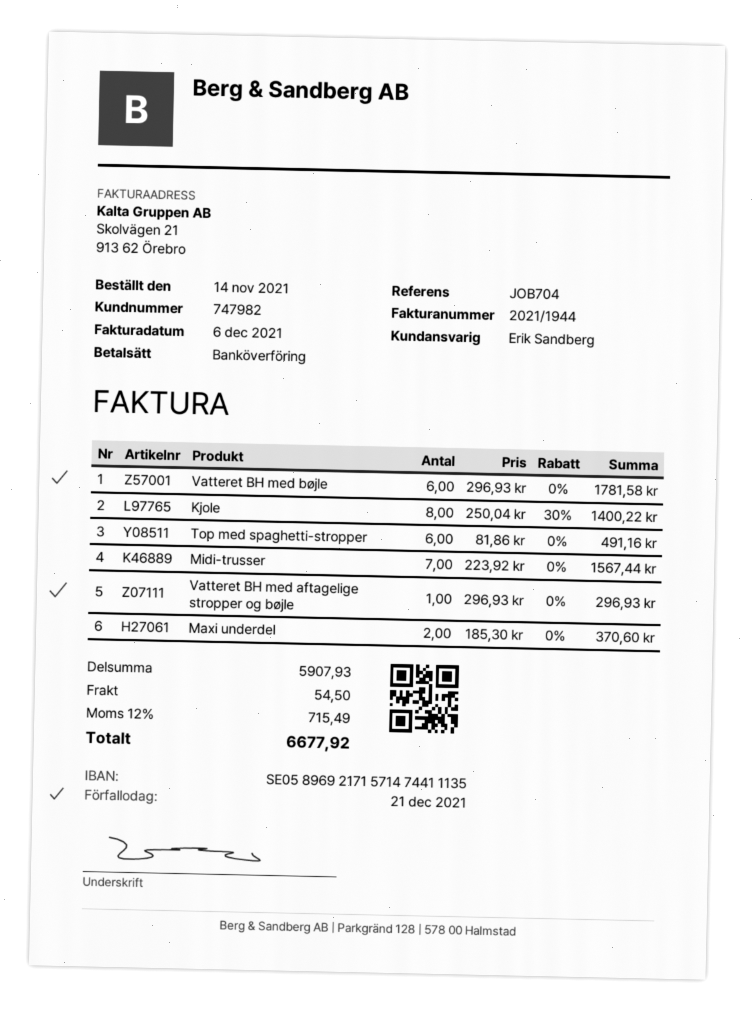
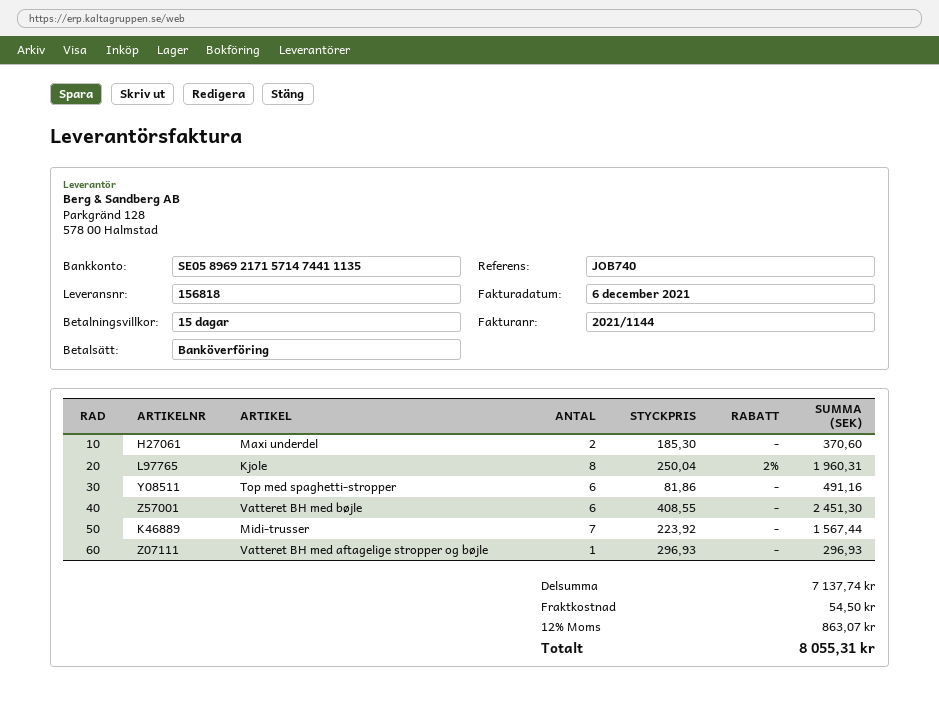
invoice number: 2021/1944 -> 2021/1144
reference: JOB704 -> JOB740
Vatteret BH med bøjle: 6 x 296.93 = 1781.58 -> 6 x 408.55 = 2451.30
Kjole: 8 x 250.04 - 30% = 1400.22 -> 8 x 250.04 - 2% = 1960.31
subtotal: 5907.93 -> 7137.74
tax: 12% = 715.49 -> 12% = 863.07
total: 6677.92 -> 8055.31

